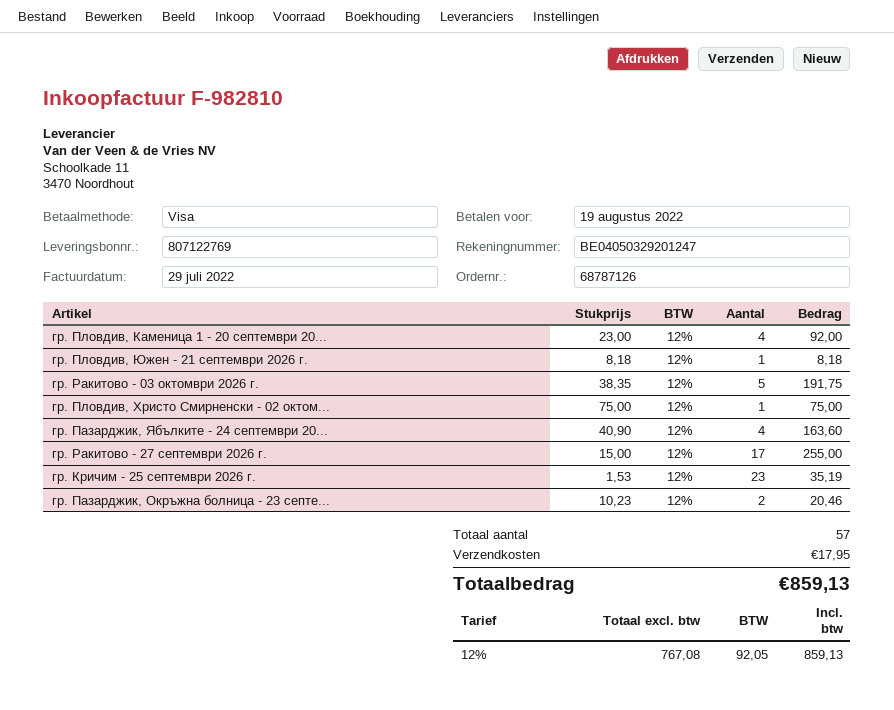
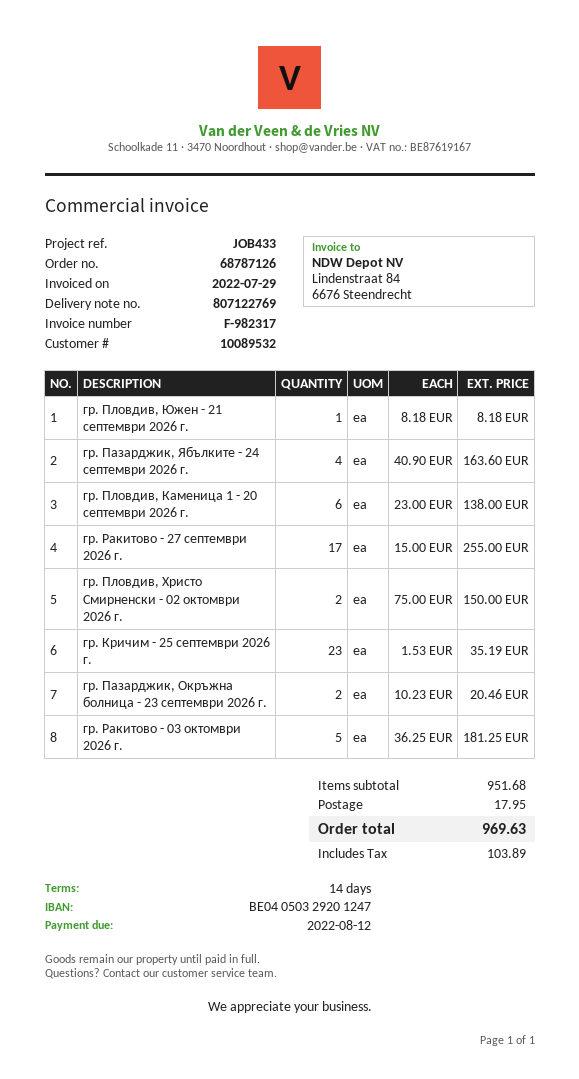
invoice number: F-982810 -> F-982317
due date: 2022-08-19 -> 2022-08-12
гр. Пловдив, Каменица 1 - 20 септември 20...: 4 x 23.00 = 92.00 -> 6 x 23.00 = 138.00
гр. Ракитово - 03 октомври 2026 г.: 5 x 38.35 = 191.75 -> 5 x 36.25 = 181.25
гр. Пловдив, Христо Смирненски - 02 октом...: 1 x 75.00 = 75.00 -> 2 x 75.00 = 150.00
tax: 92.05 -> 103.89
total: 859.13 -> 969.63

